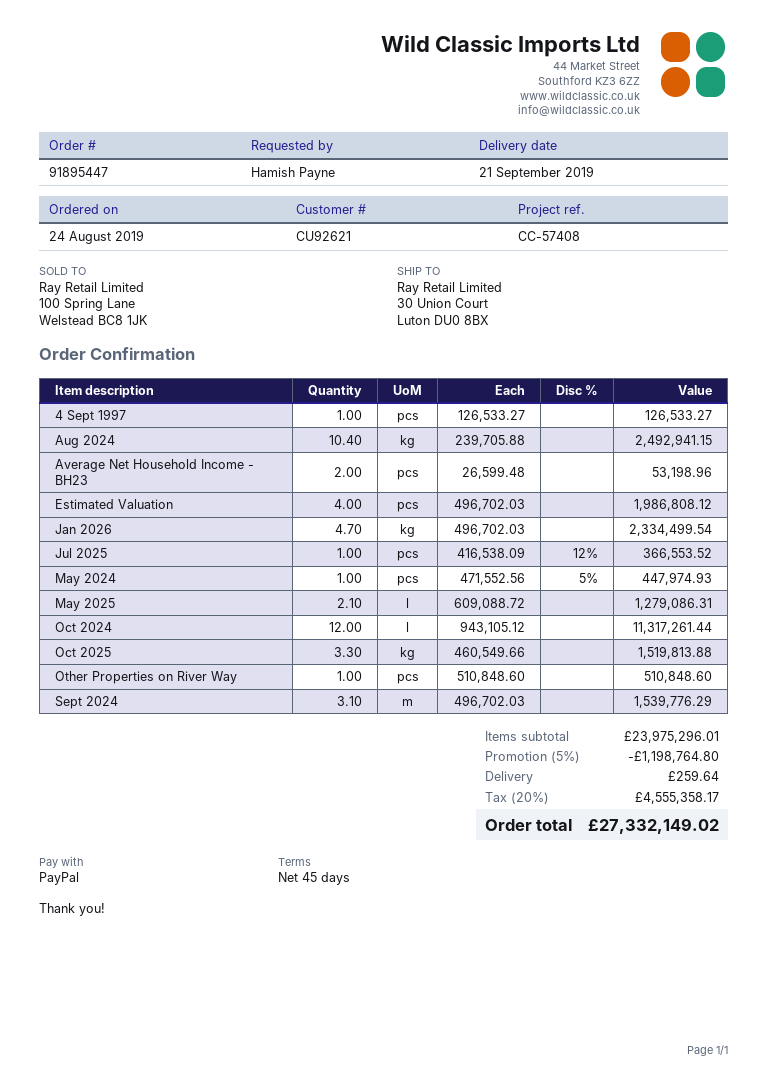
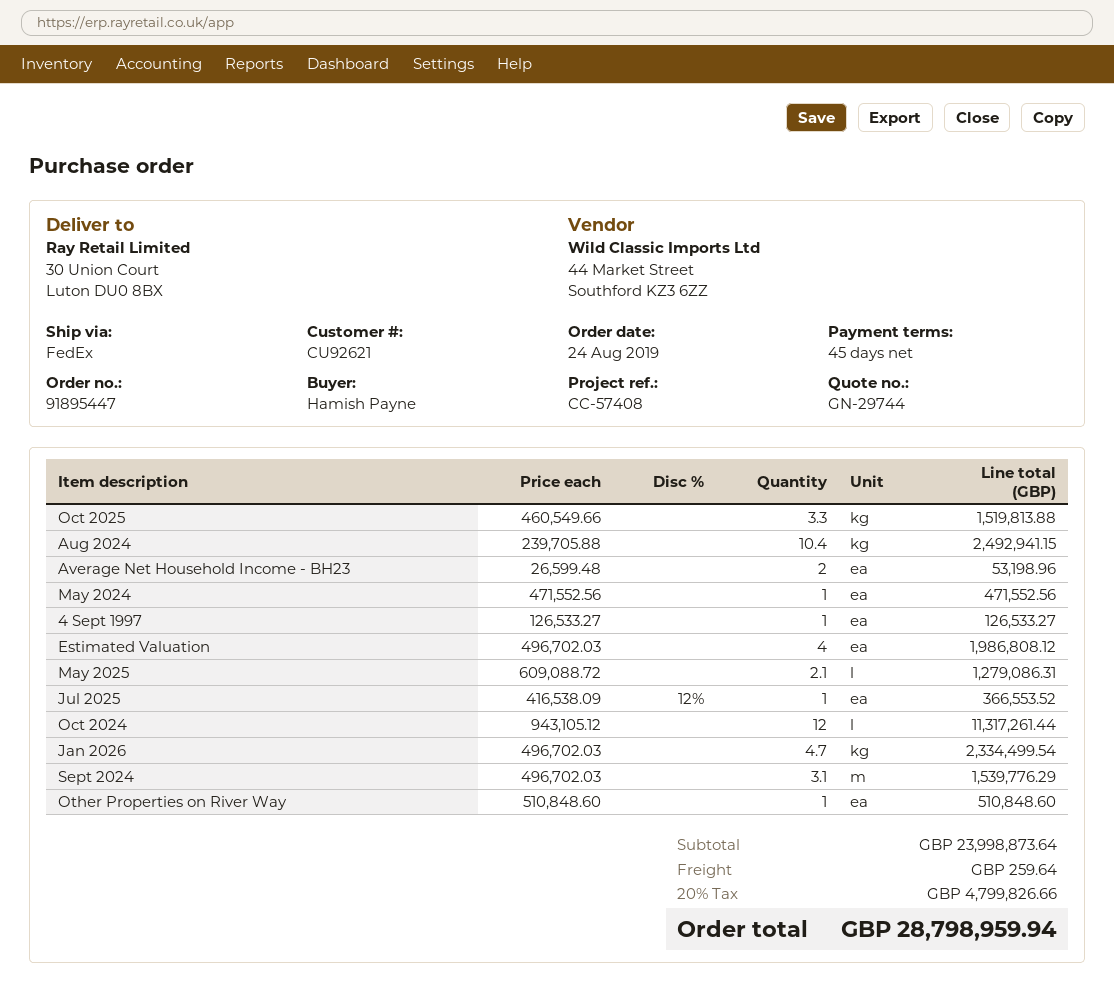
May 2024: 1 x 471552.56 - 5% = 447974.93 -> 1 x 471552.56 = 471552.56
subtotal: 23975296.01 -> 23998873.64
discount: 5% = 1198764.80 -> none
tax: 20% = 4555358.17 -> 20% = 4799826.66
total: 27332149.02 -> 28798959.94

